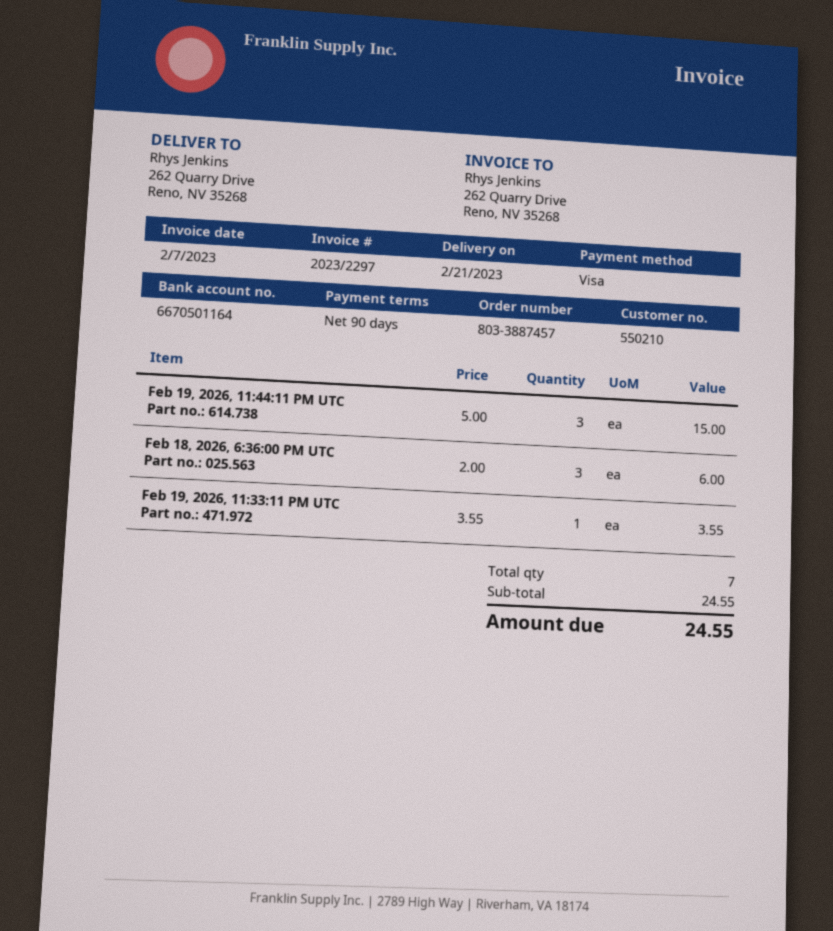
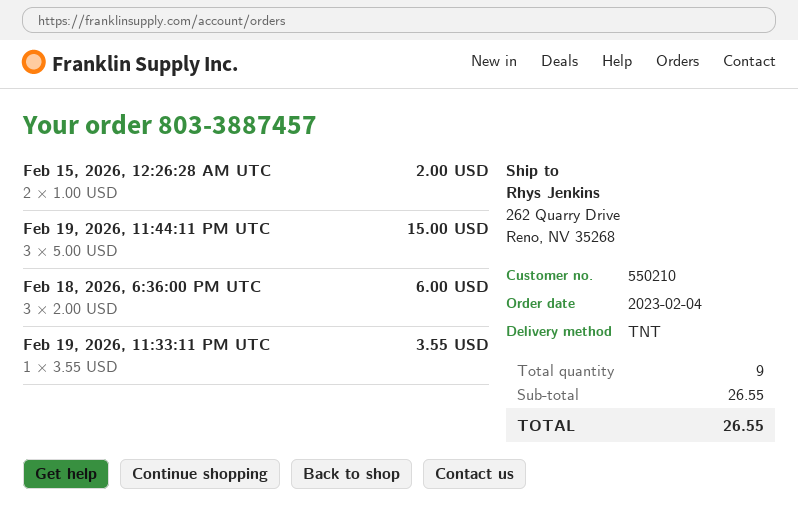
Feb 15, 2026, 12:26:28 AM UTC: none -> 2 x 1.00 = 2.00
total quantity: 7 -> 9
subtotal: 24.55 -> 26.55
total: 24.55 -> 26.55

